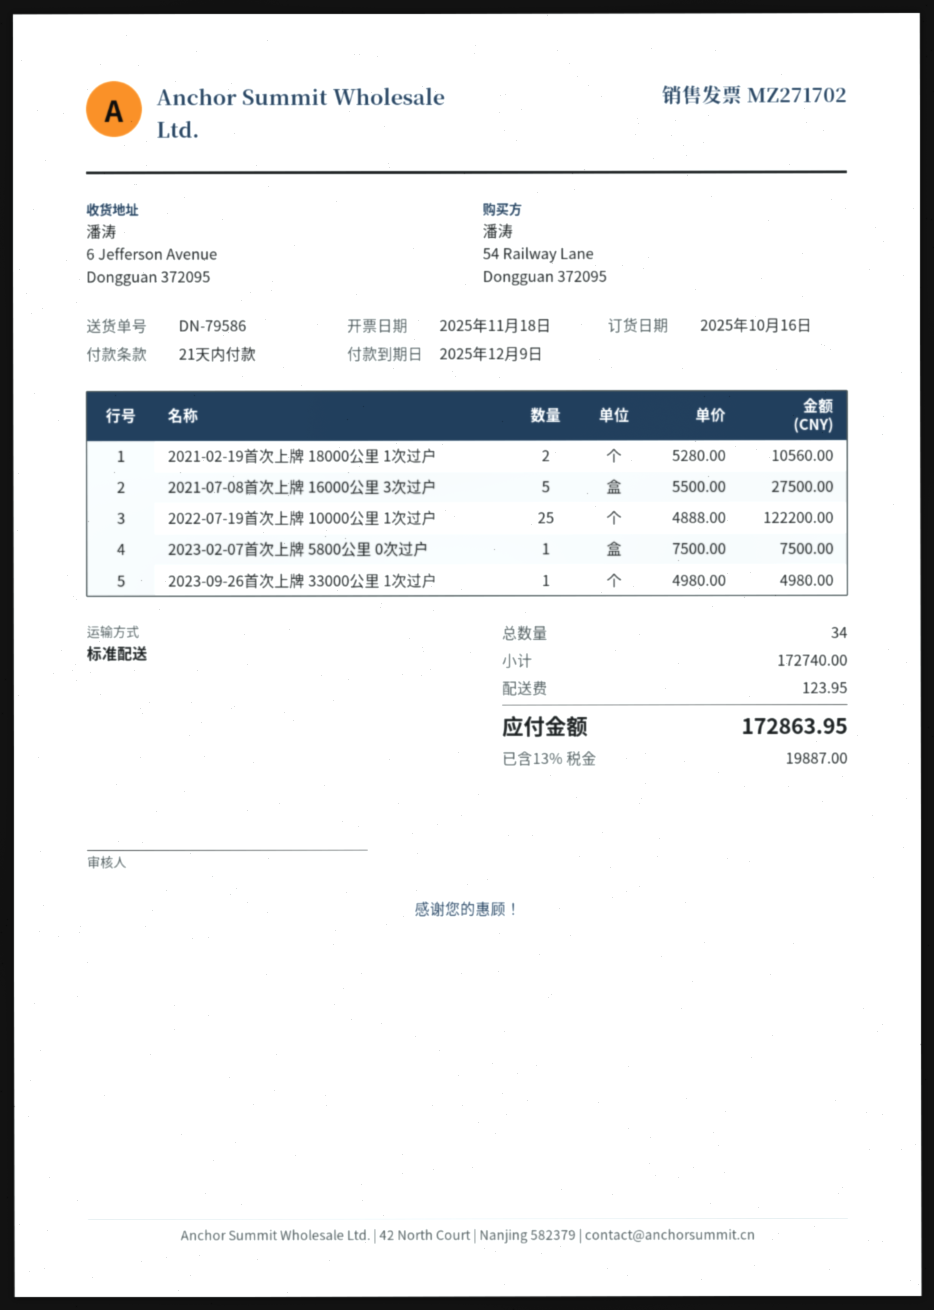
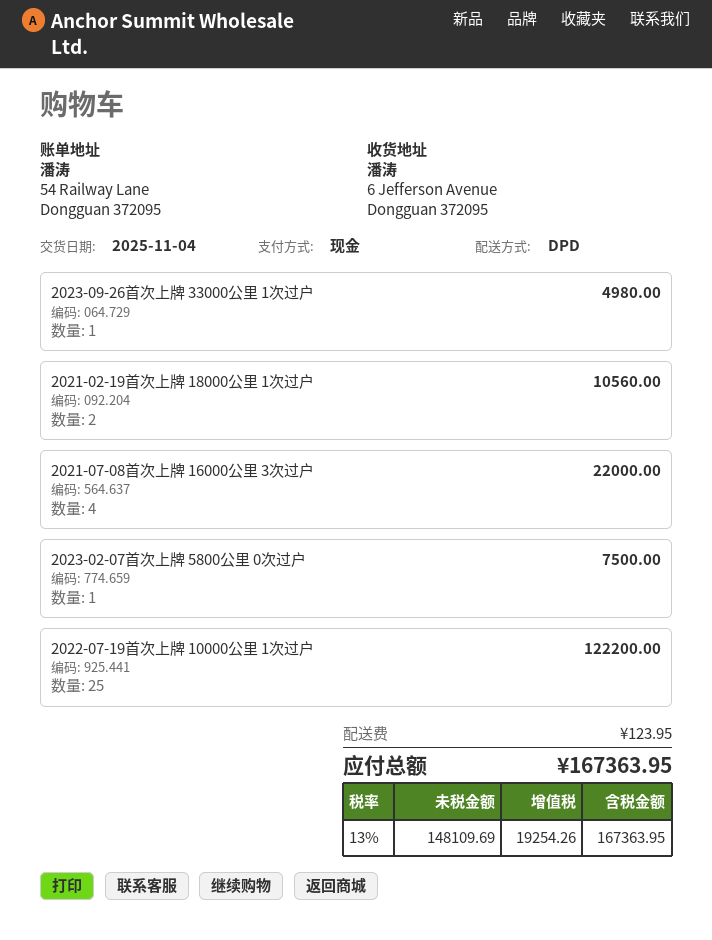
shipping method: standard -> DPD
2021-07-08首次上牌 16000公里 3次过户: 5 for 27500.00 -> 4 for 22000.00
tax: 13% = 19887.00 -> 13% = 19254.26
total: 172863.95 -> 167363.95

